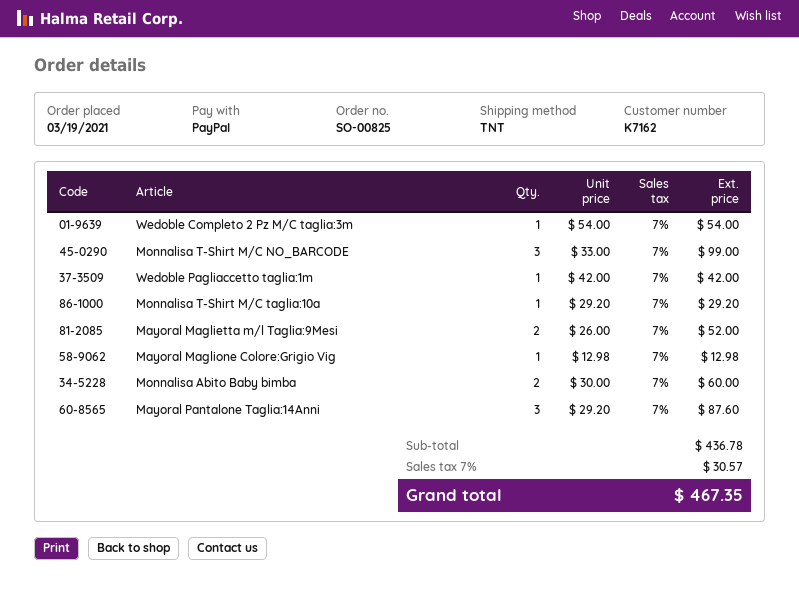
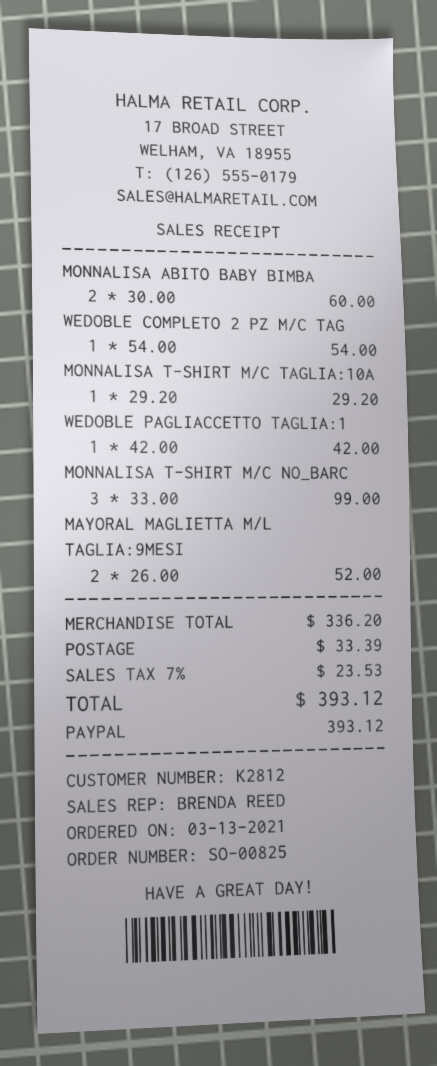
order date: 2021-03-19 -> 2021-03-13
customer number: K7162 -> K2812
Mayoral Maglione Colore:Grigio Vig: 1 x 12.98 = 12.98 -> none
Mayoral Pantalone Taglia:14Anni: 3 x 29.20 = 87.60 -> none
subtotal: 436.78 -> 336.20
shipping: none -> 33.39
tax: 7% = 30.57 -> 7% = 23.53
total: 467.35 -> 393.12

